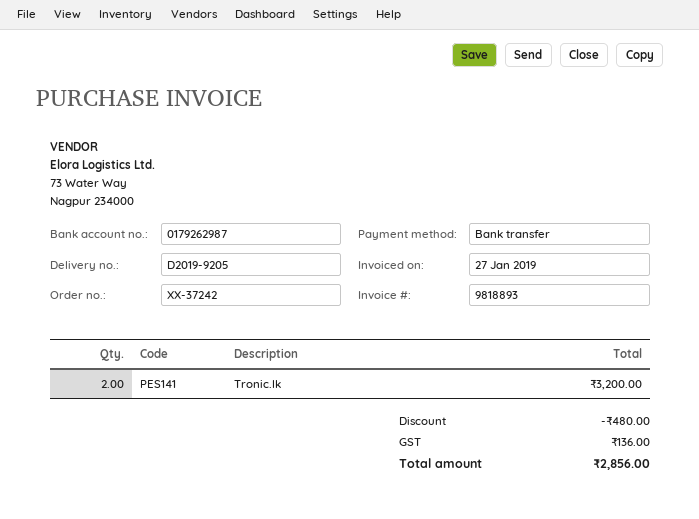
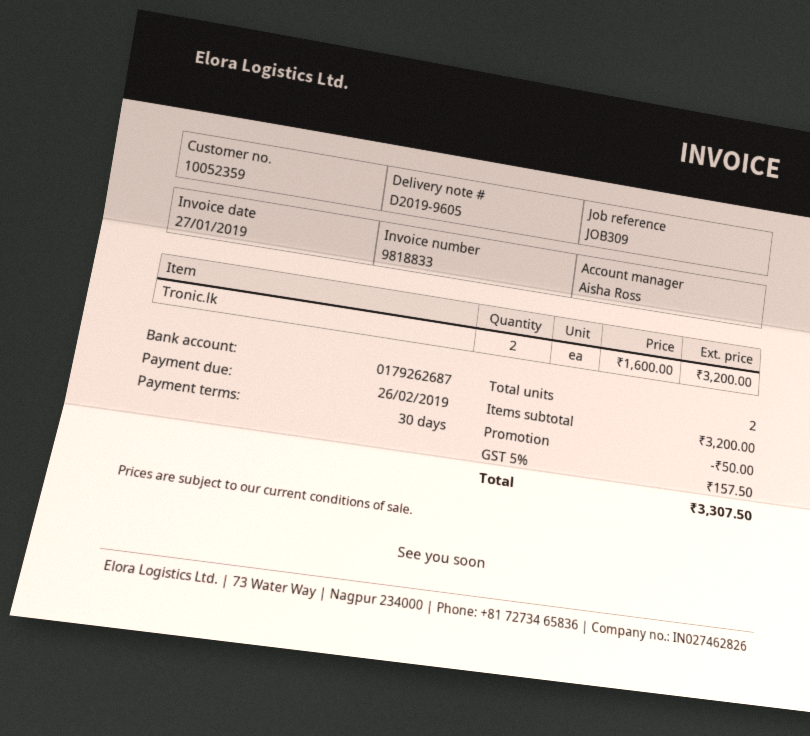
delivery note number: D2019-9205 -> D2019-9605
invoice number: 9818893 -> 9818833
bank account: 0179262987 -> 0179262687
discount: 480.00 -> 50.00
tax: 136.00 -> 157.50
total: 2856.00 -> 3307.50

